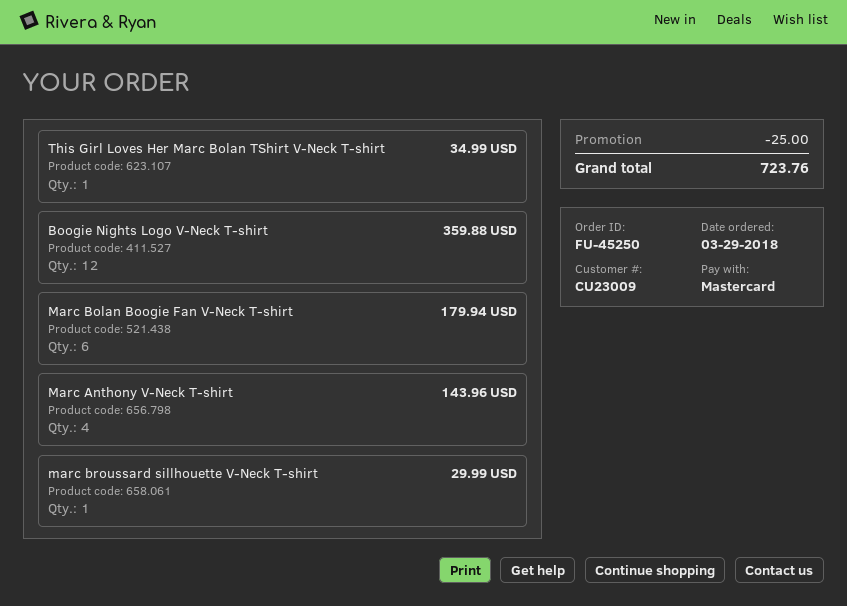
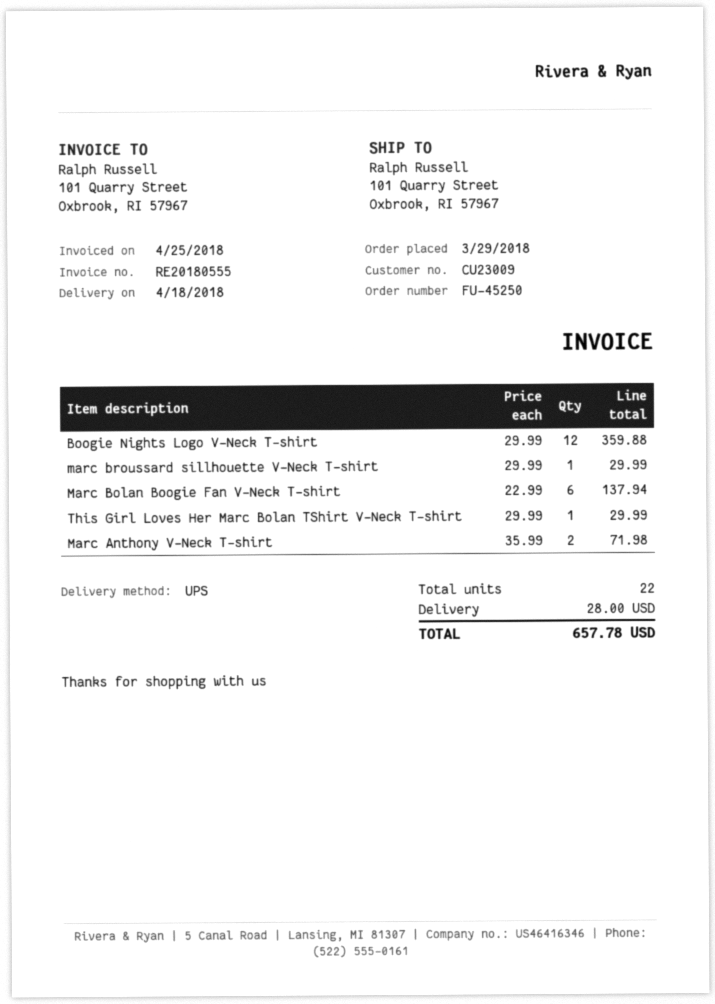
This Girl Loves Her Marc Bolan TShirt V-Neck T-shirt: 1 for 34.99 -> 1 for 29.99
Marc Bolan Boogie Fan V-Neck T-shirt: 6 for 179.94 -> 6 for 137.94
Marc Anthony V-Neck T-shirt: 4 for 143.96 -> 2 for 71.98
discount: 25.00 -> none
shipping: none -> 28.00
total: 723.76 -> 657.78

